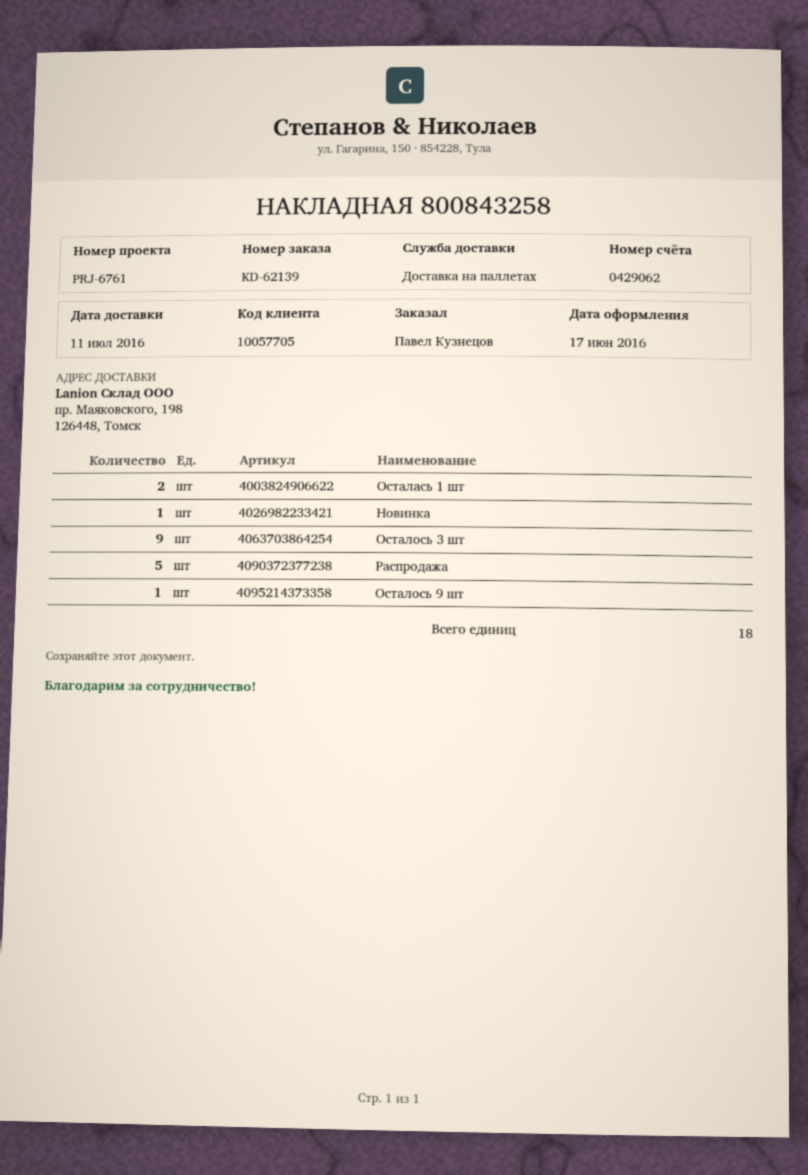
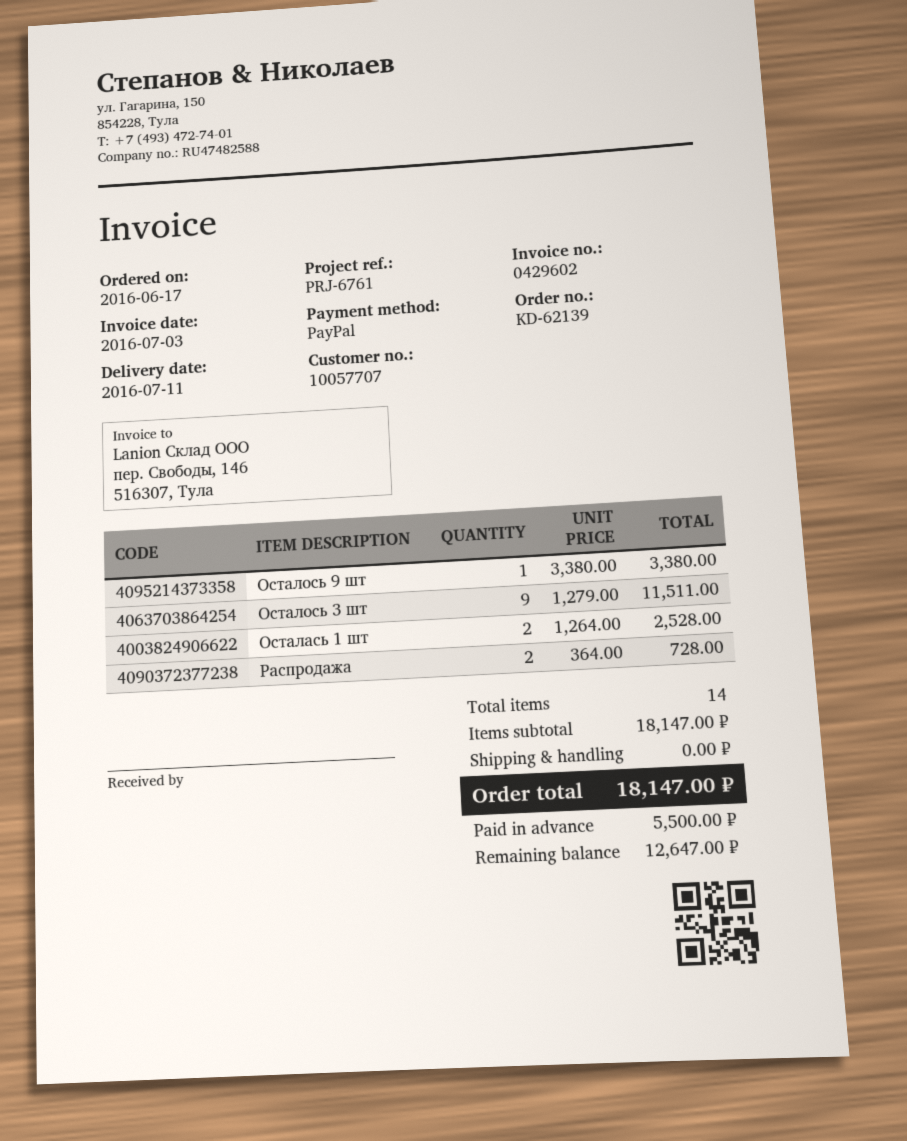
invoice number: 0429062 -> 0429602
customer number: 10057705 -> 10057707
Новинка: 1 -> none
Распродажа: 5 -> 2
total quantity: 18 -> 14

